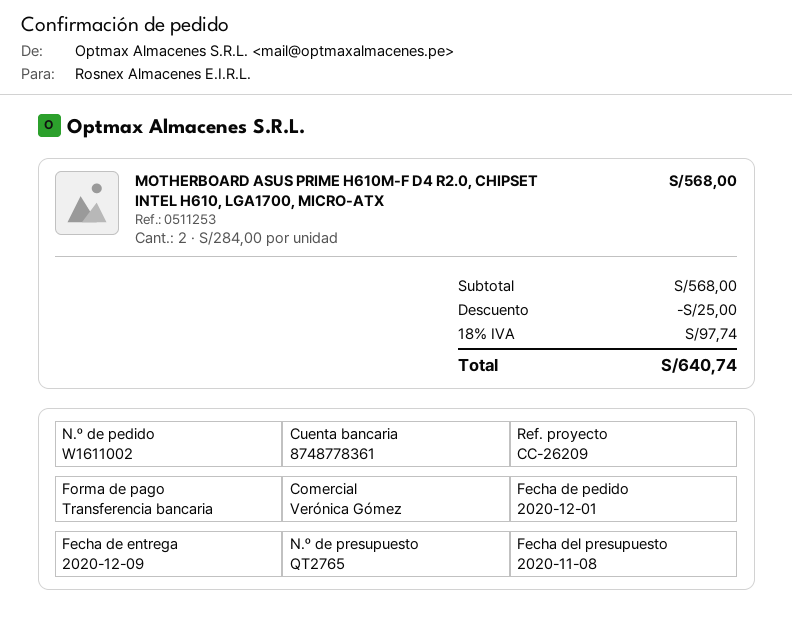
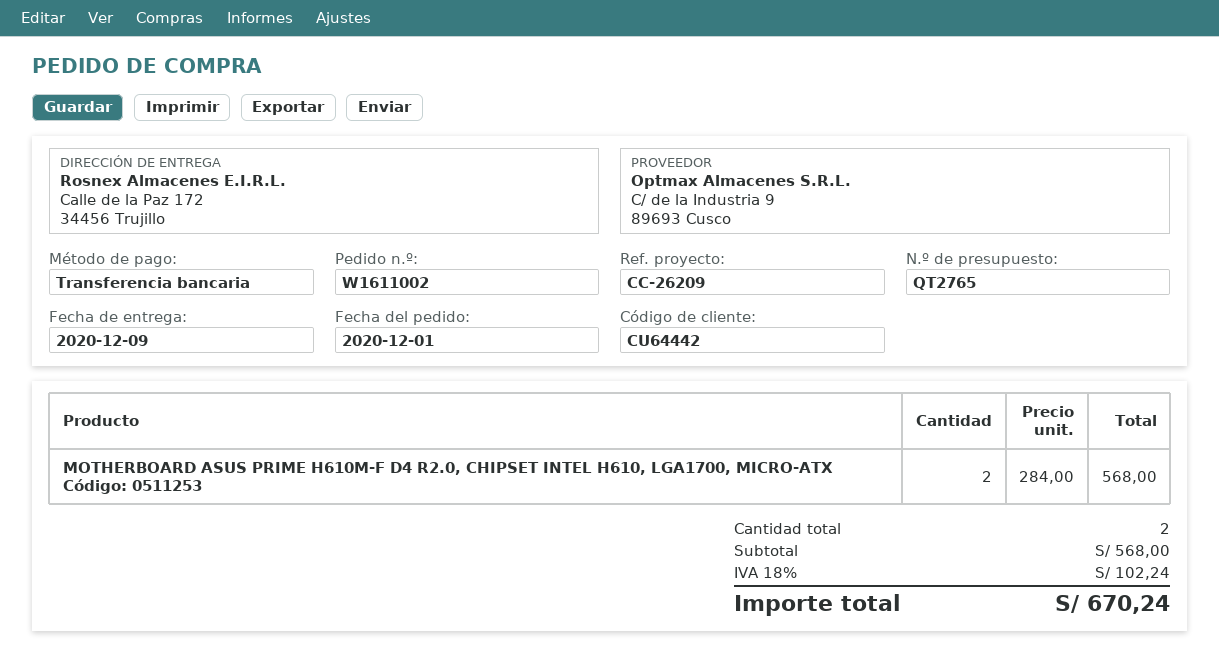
discount: 25.00 -> none
tax: 18% = 97.74 -> 18% = 102.24
total: 640.74 -> 670.24

